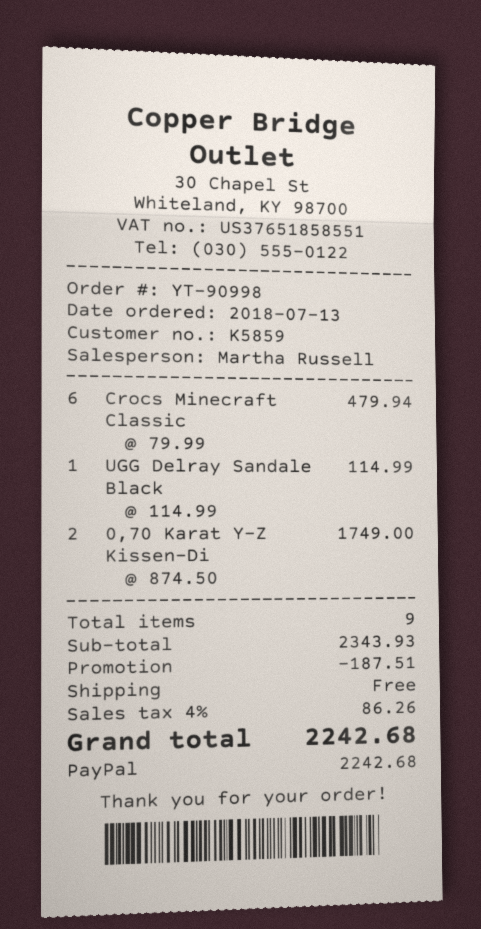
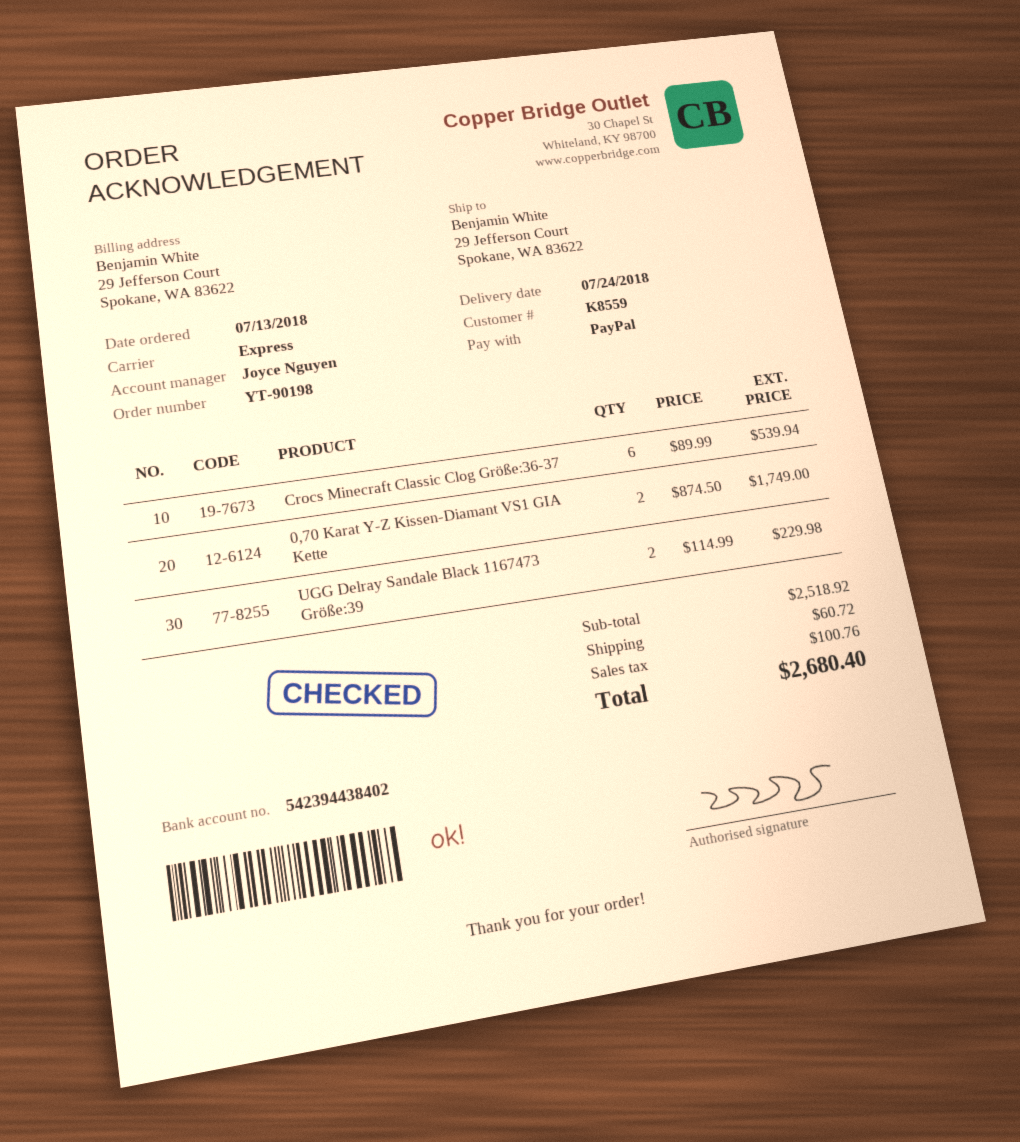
order number: YT-90998 -> YT-90198
customer number: K5859 -> K8559
sales rep: Martha Russell -> Joyce Nguyen
Crocs Minecraft Classic: 6 x 79.99 = 479.94 -> 6 x 89.99 = 539.94
UGG Delray Sandale Black: 1 x 114.99 = 114.99 -> 2 x 114.99 = 229.98
subtotal: 2343.93 -> 2518.92
discount: 187.51 -> none
shipping: 0.00 -> 60.72
tax: 86.26 -> 100.76
total: 2242.68 -> 2680.40

